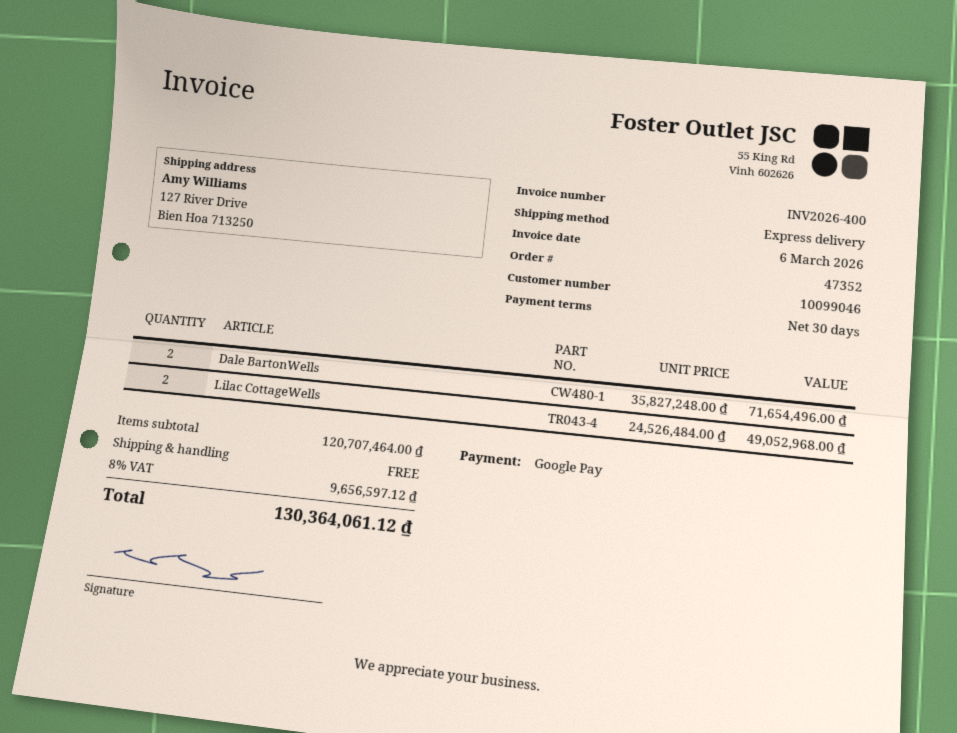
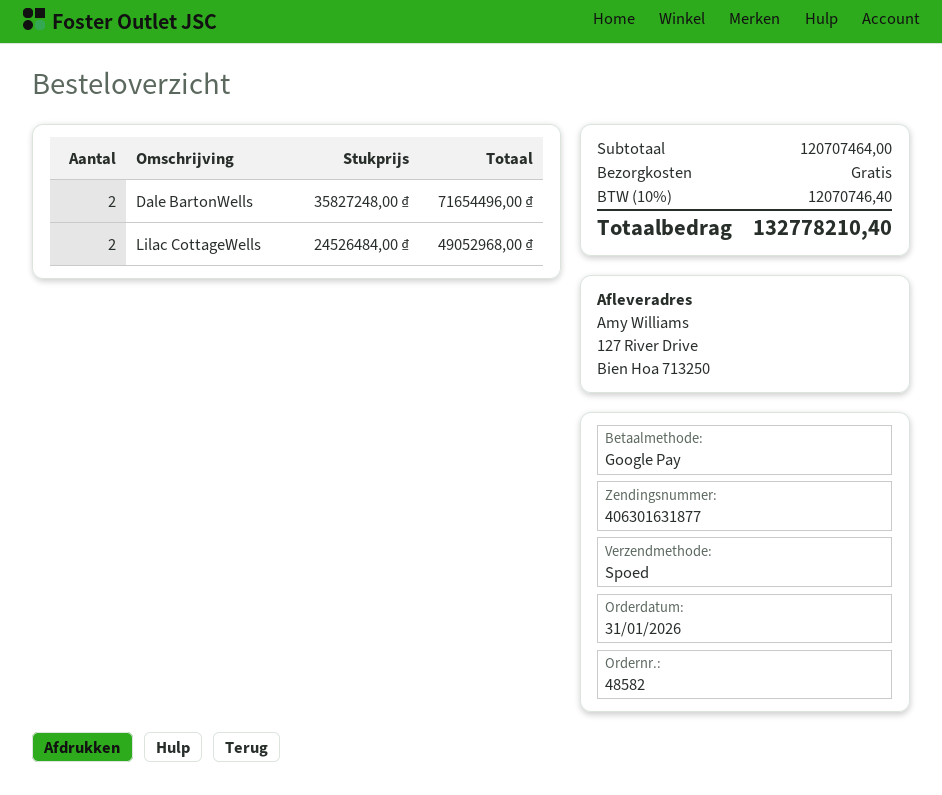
order number: 47352 -> 48582
tax: 8% = 9656597.12 -> 10% = 12070746.40
total: 130364061.12 -> 132778210.40

